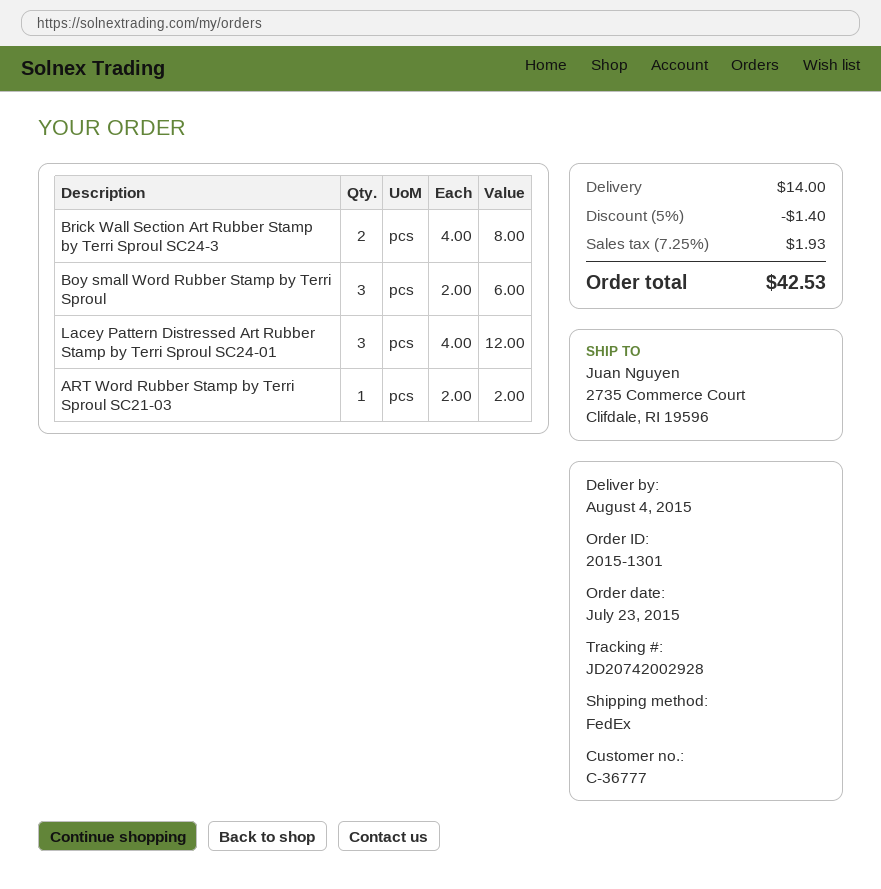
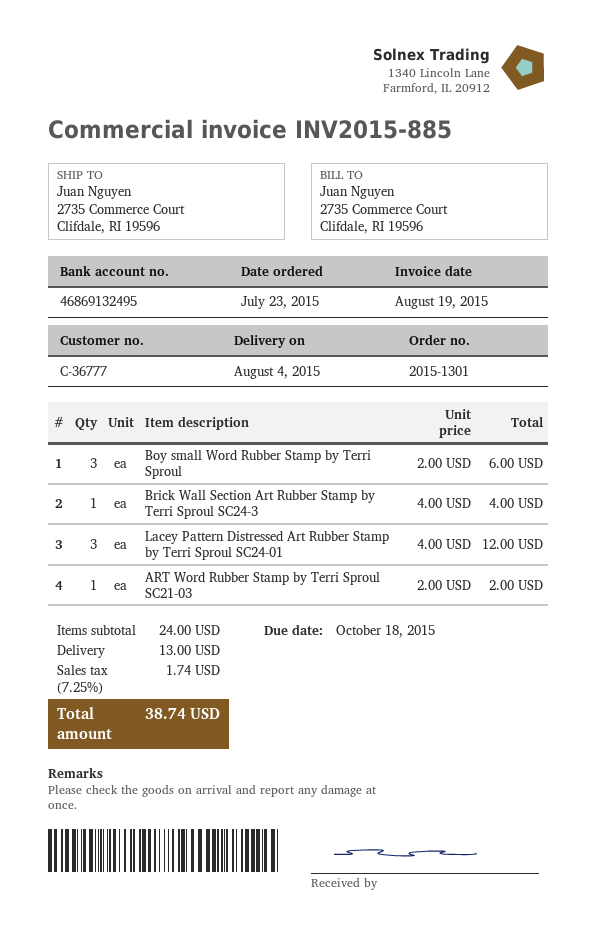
Brick Wall Section Art Rubber Stamp by Terri Sproul SC24-3: 2 x 4.00 = 8.00 -> 1 x 4.00 = 4.00
discount: 5% = 1.40 -> none
shipping: 14.00 -> 13.00
tax: 7.25% = 1.93 -> 7.25% = 1.74
total: 42.53 -> 38.74

